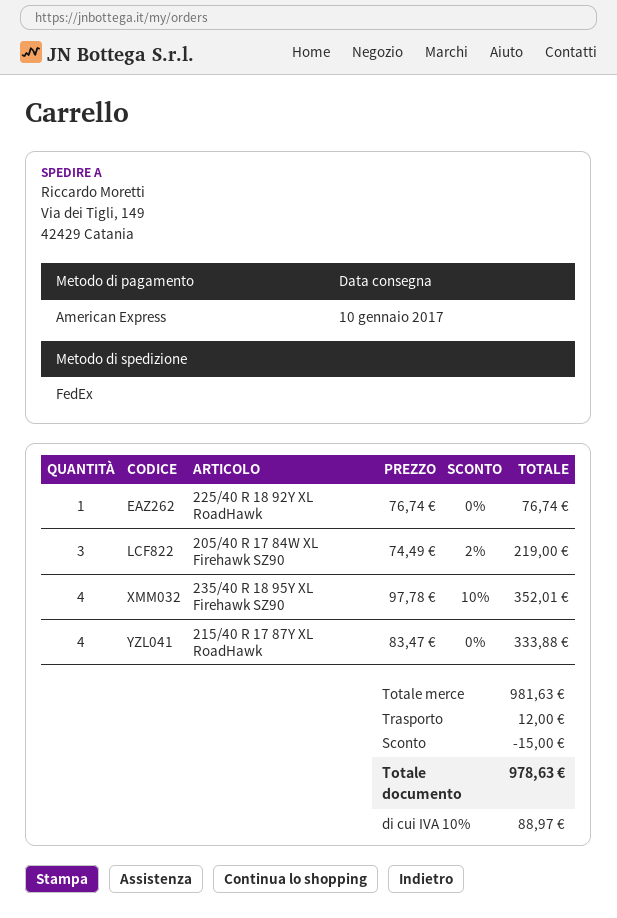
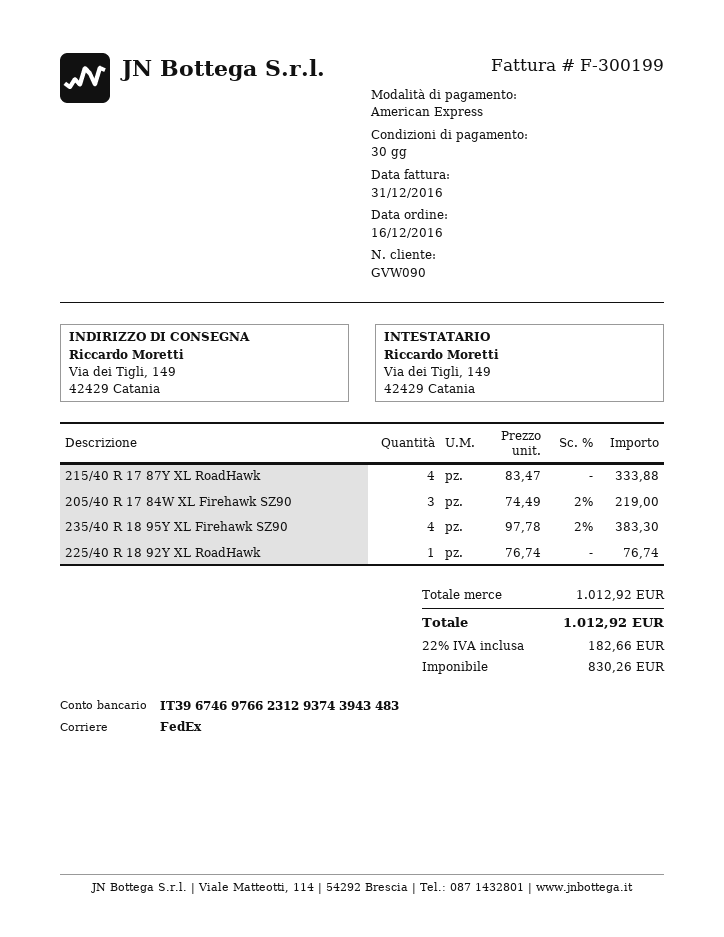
235/40 R 18 95Y XL Firehawk SZ90: 4 x 97.78 - 10% = 352.01 -> 4 x 97.78 - 2% = 383.30
subtotal: 981.63 -> 1012.92
discount: 15.00 -> none
shipping: 12.00 -> none
tax: 10% = 88.97 -> 22% = 182.66
total: 978.63 -> 1012.92

